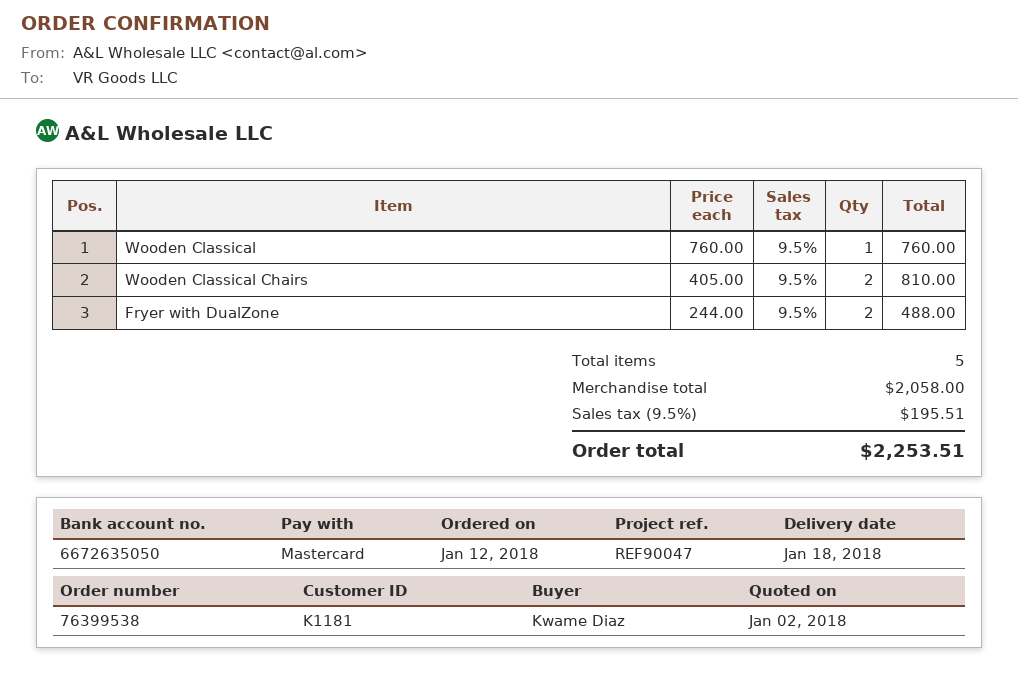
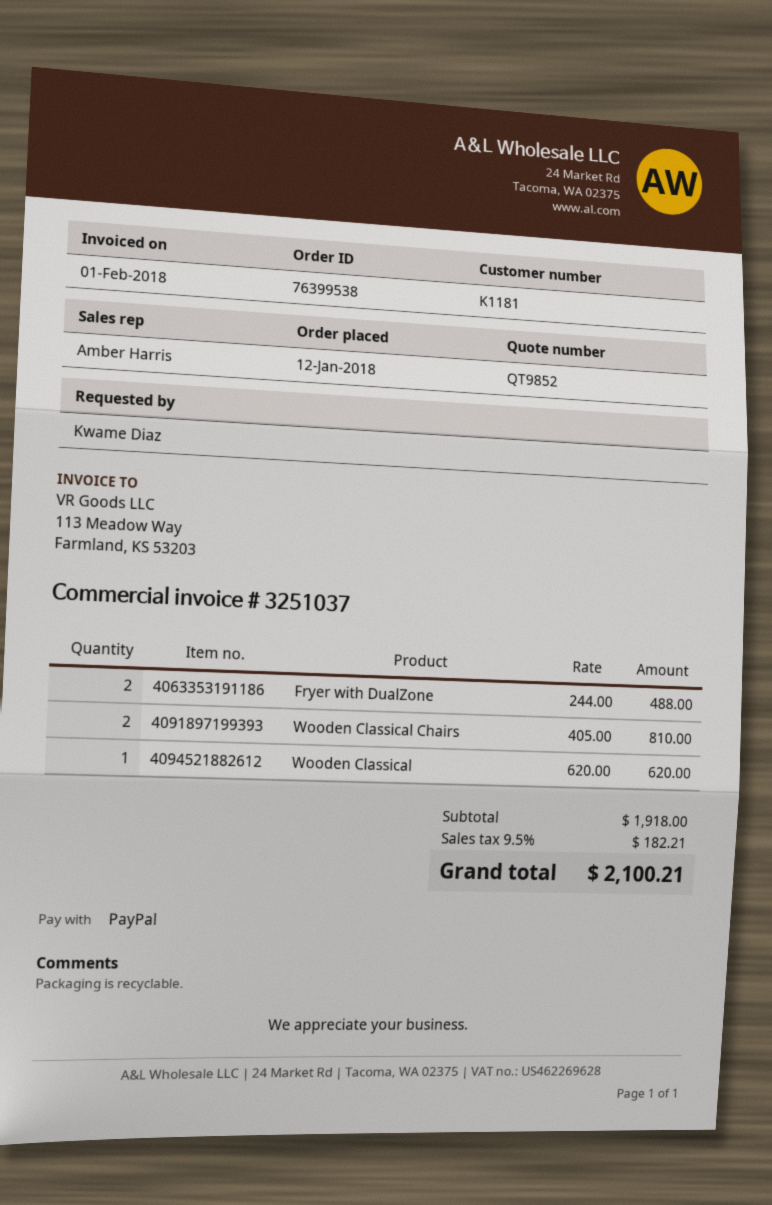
payment method: Mastercard -> PayPal
Wooden Classical: 1 x 760.00 = 760.00 -> 1 x 620.00 = 620.00
subtotal: 2058.00 -> 1918.00
tax: 9.5% = 195.51 -> 9.5% = 182.21
total: 2253.51 -> 2100.21

